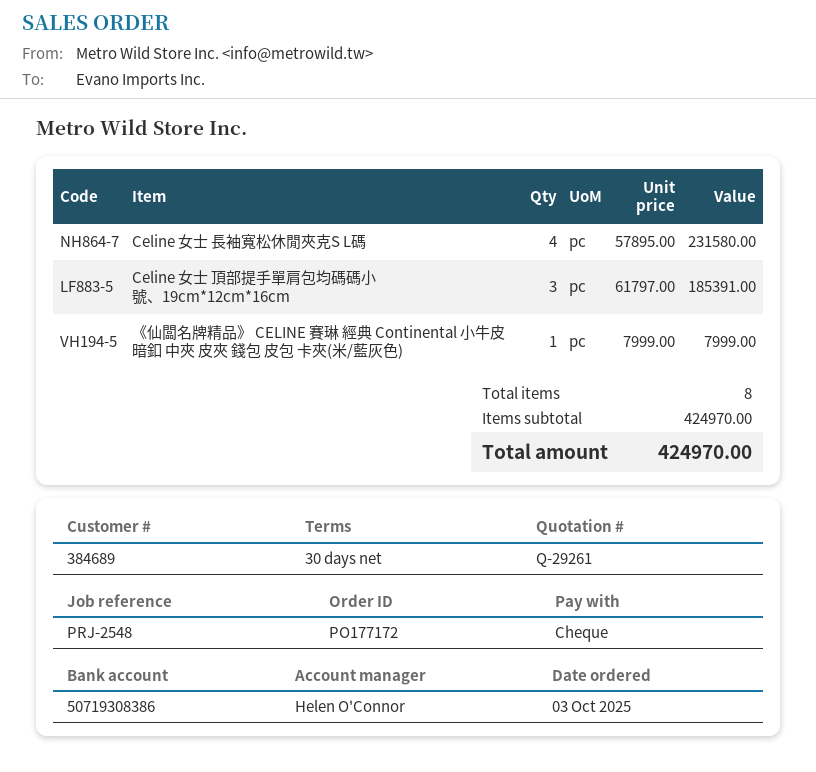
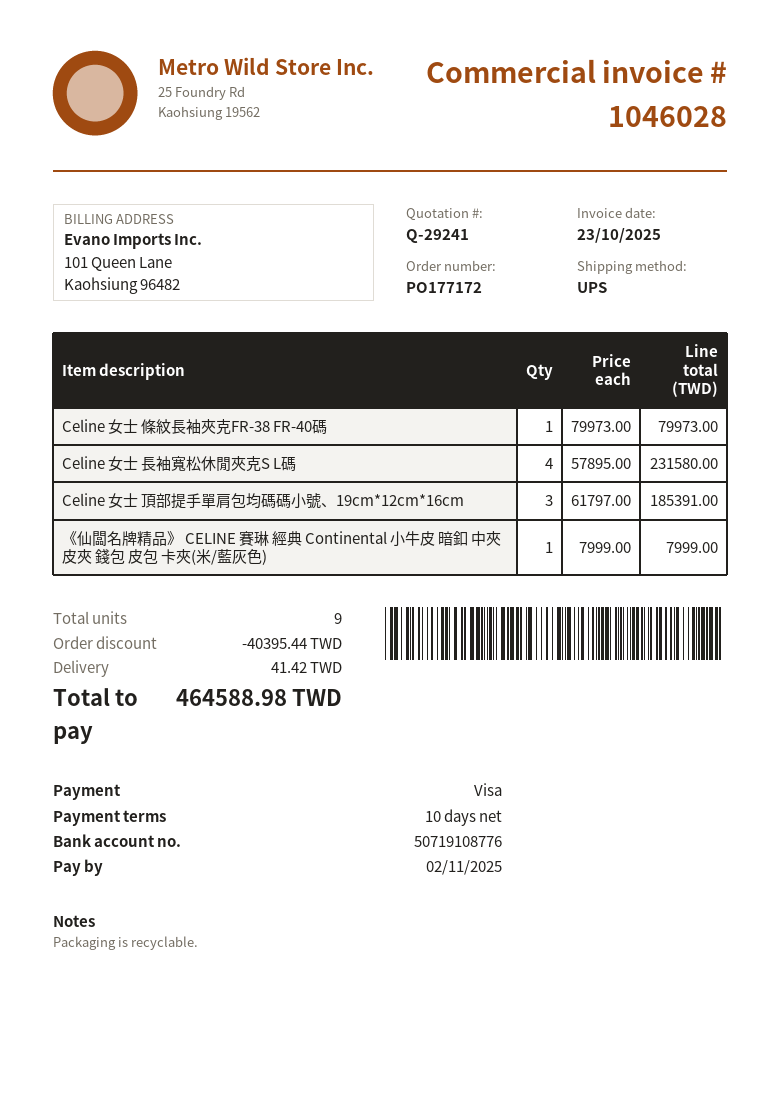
quote number: Q-29261 -> Q-29241
payment terms: 30 days -> 10 days
payment method: cheque -> Visa
bank account: 50719308386 -> 50719108776
Celine 女士 條紋長袖夾克FR-38 FR-40碼: none -> 1 x 79973.00 = 79973.00
total quantity: 8 -> 9
discount: none -> 40395.44
shipping: none -> 41.42
total: 424970.00 -> 464588.98

